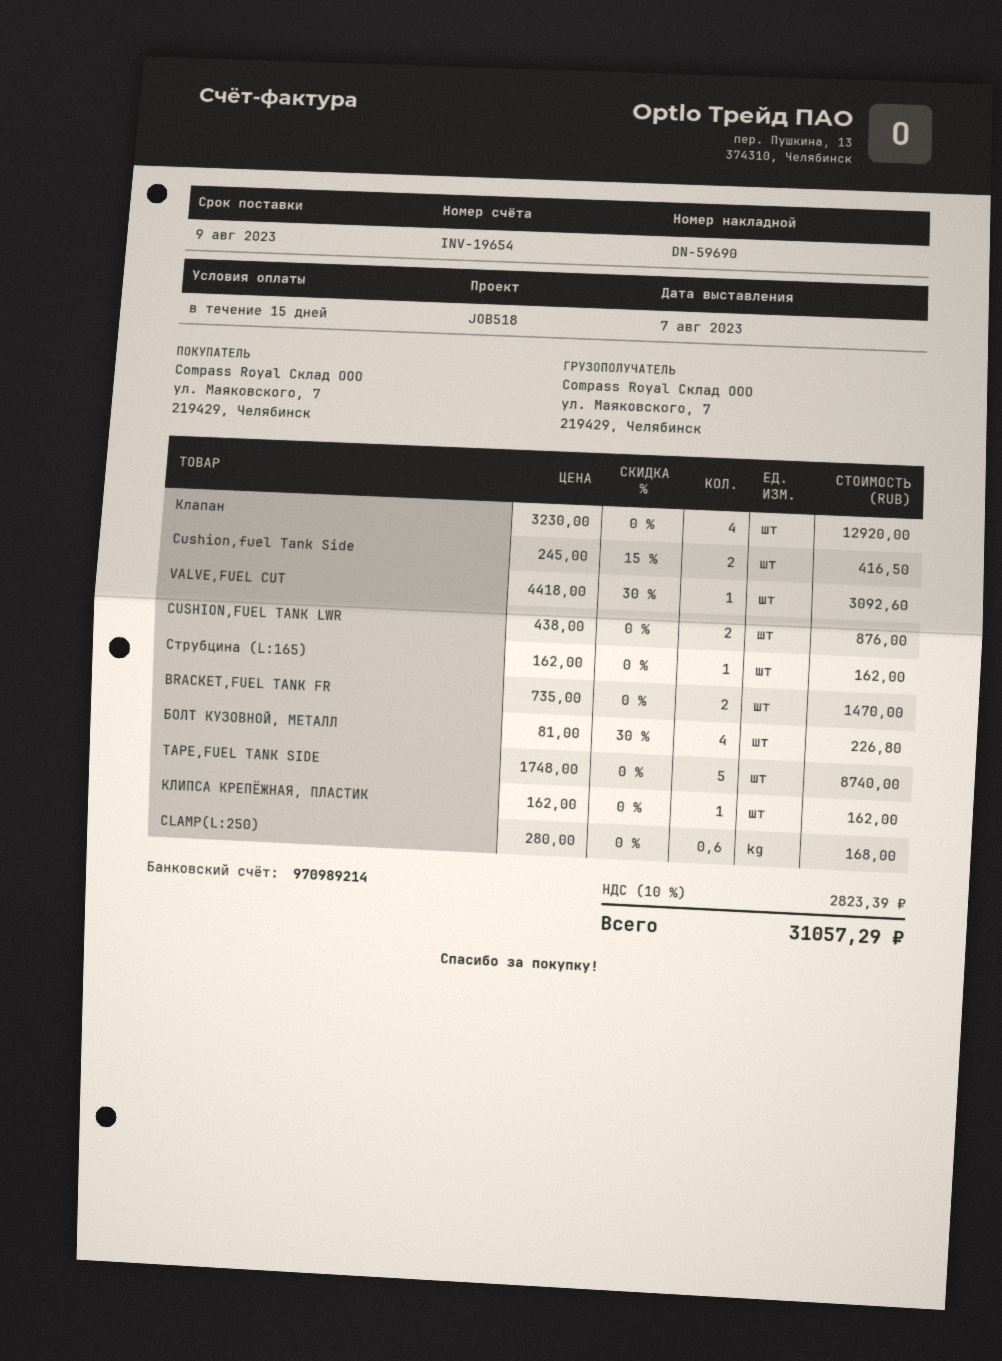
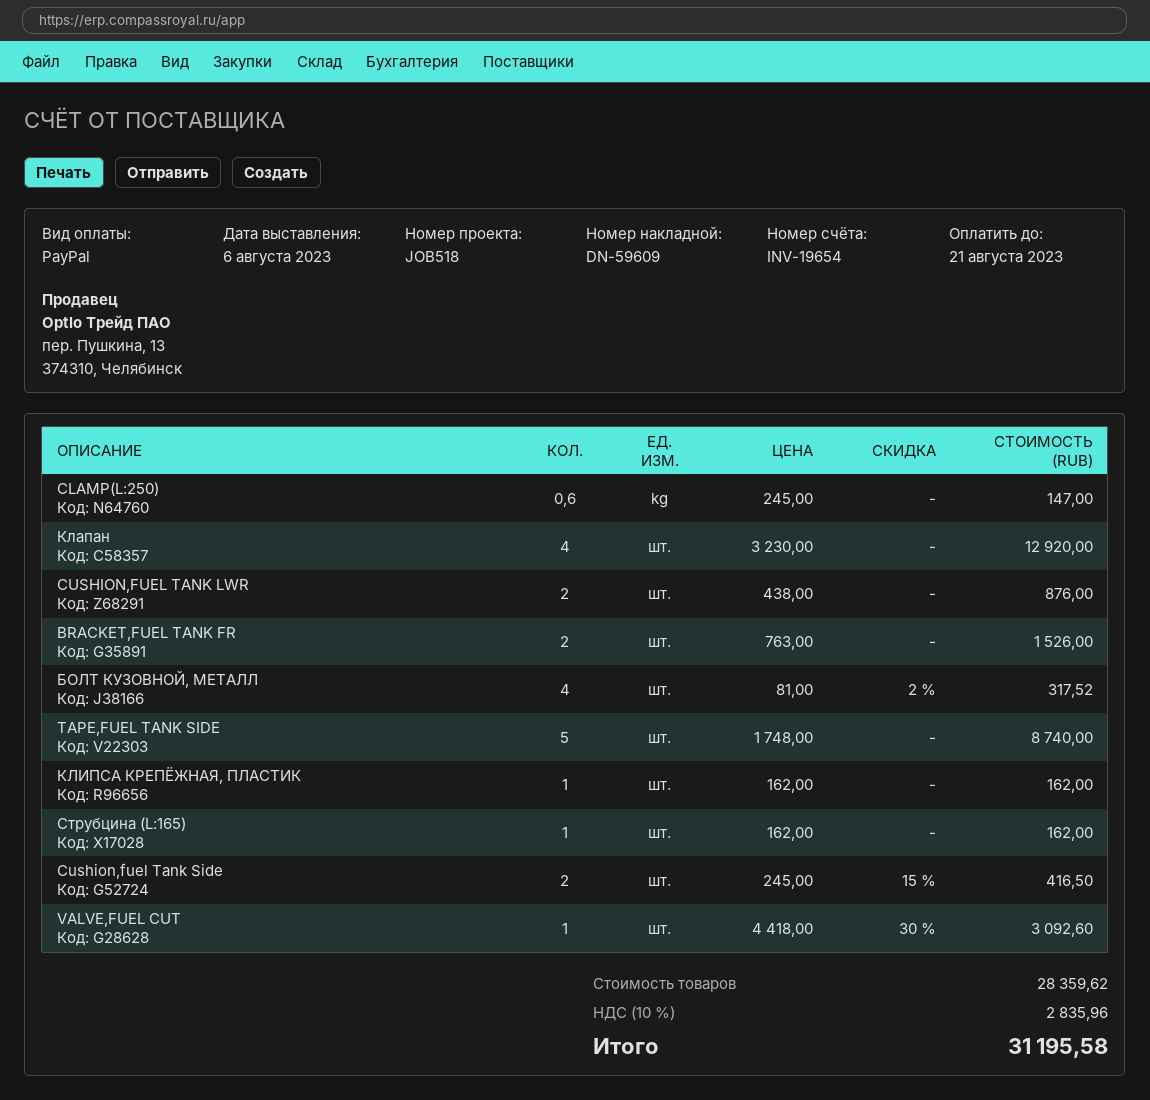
delivery note number: DN-59690 -> DN-59609
invoice date: 2023-08-07 -> 2023-08-06
BRACKET,FUEL TANK FR: 2 x 735.00 = 1470.00 -> 2 x 763.00 = 1526.00
БОЛТ КУЗОВНОЙ, МЕТАЛЛ: 4 x 81.00 - 30% = 226.80 -> 4 x 81.00 - 2% = 317.52
CLAMP(L:250): 0.6 x 280.00 = 168.00 -> 0.6 x 245.00 = 147.00
tax: 10% = 2823.39 -> 10% = 2835.96
total: 31057.29 -> 31195.58

